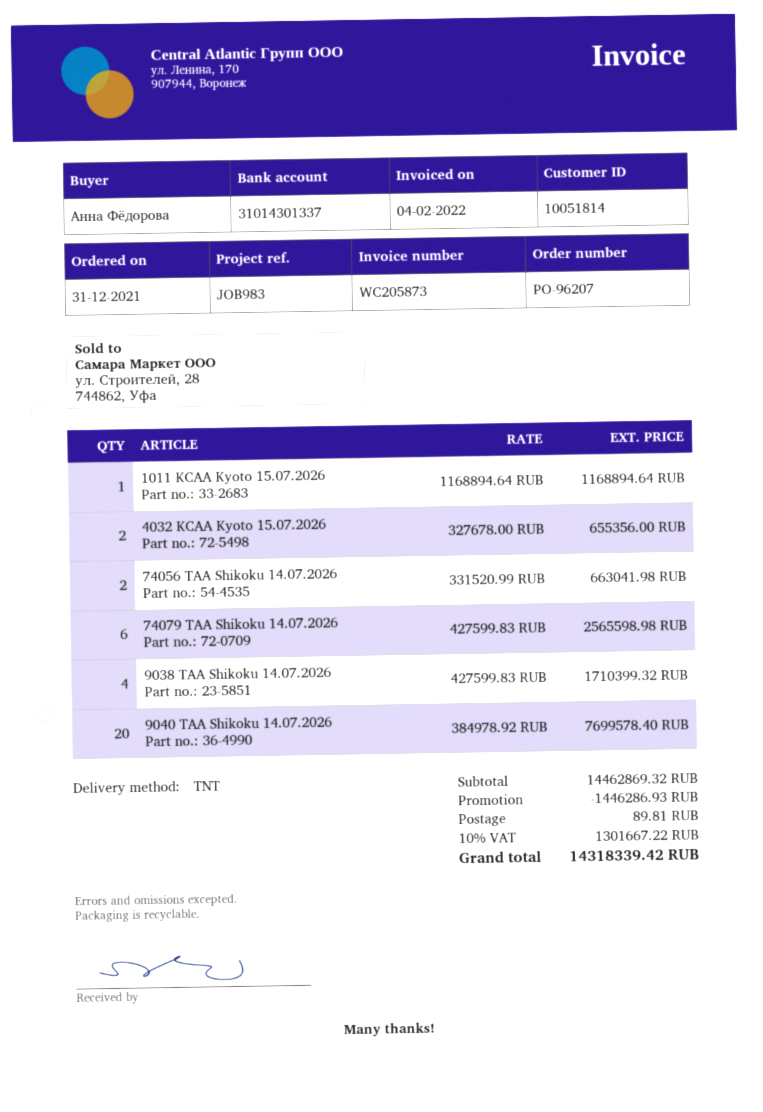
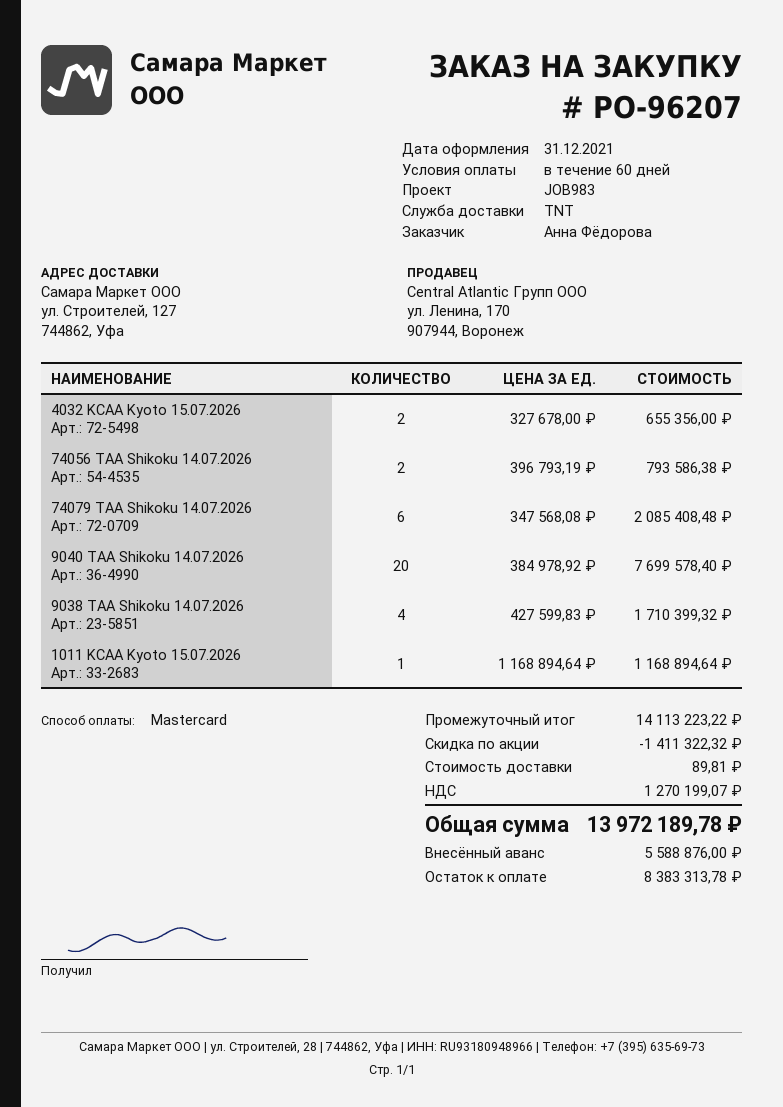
74056 TAA Shikoku 14.07.2026: 2 x 331520.99 = 663041.98 -> 2 x 396793.19 = 793586.38
74079 TAA Shikoku 14.07.2026: 6 x 427599.83 = 2565598.98 -> 6 x 347568.08 = 2085408.48
subtotal: 14462869.32 -> 14113223.22
discount: 1446286.93 -> 1411322.32
tax: 1301667.22 -> 1270199.07
total: 14318339.42 -> 13972189.78

